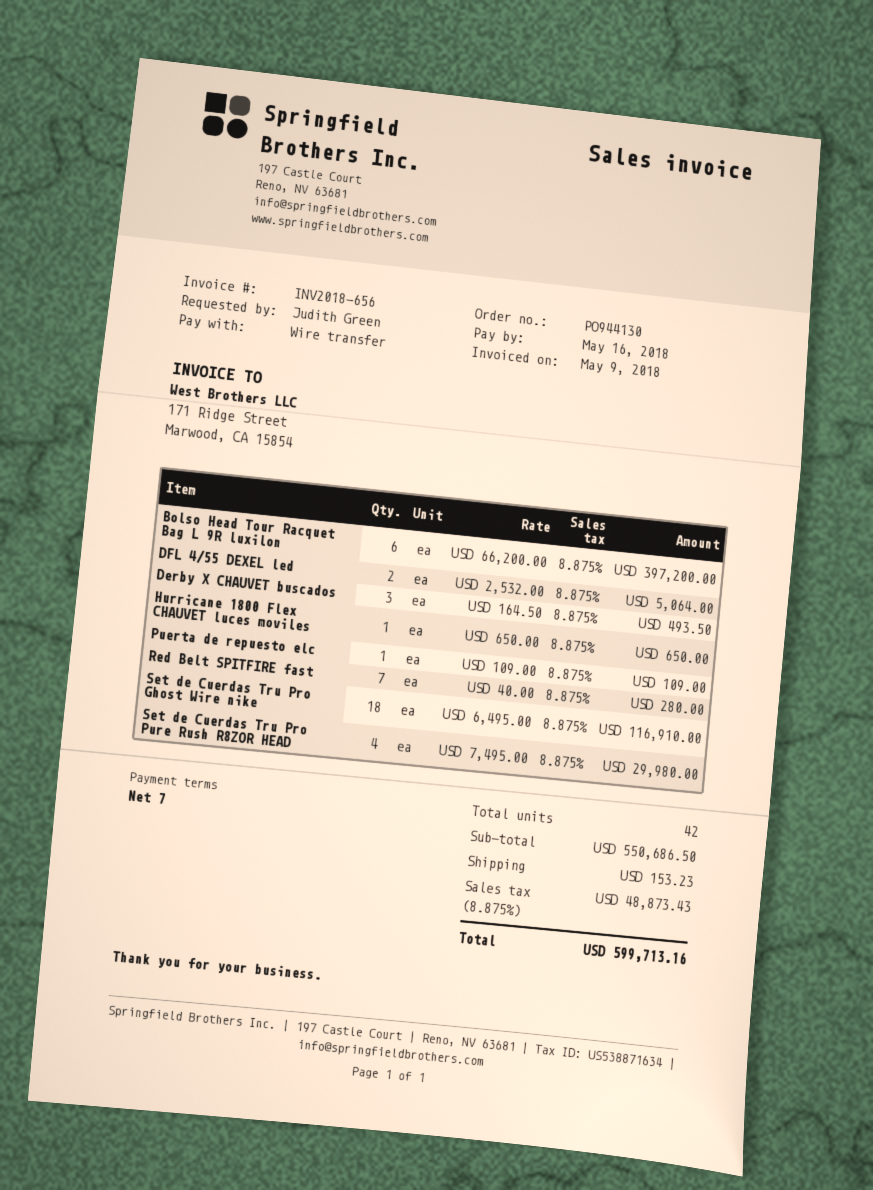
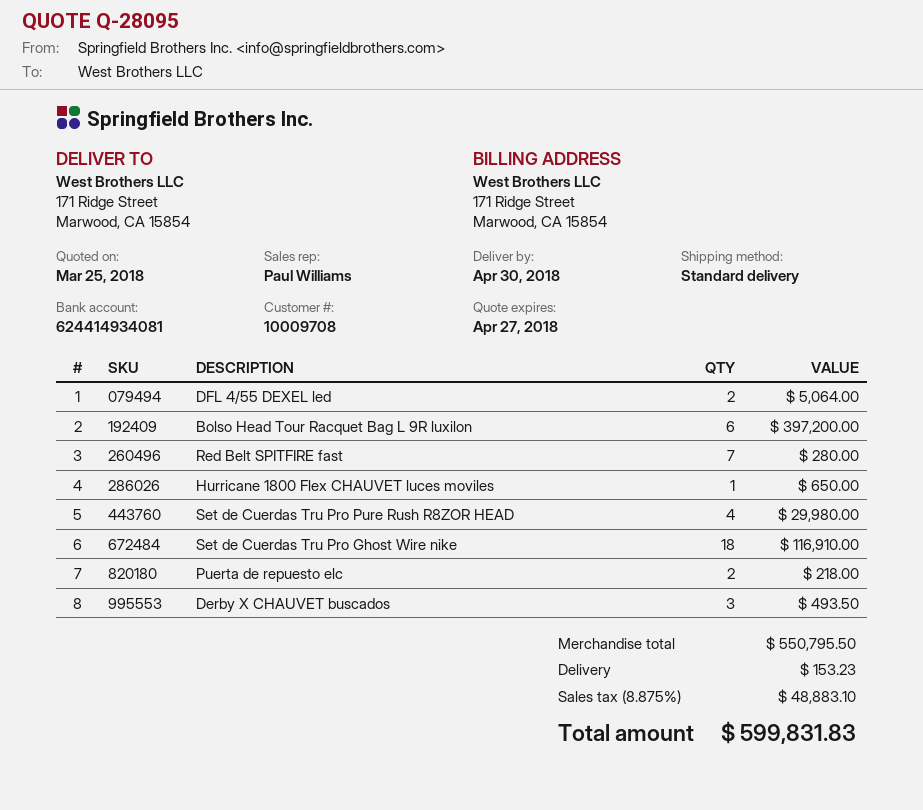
Puerta de repuesto elc: 1 for 109.00 -> 2 for 218.00
subtotal: 550686.50 -> 550795.50
tax: 8.875% = 48873.43 -> 8.875% = 48883.10
total: 599713.16 -> 599831.83

